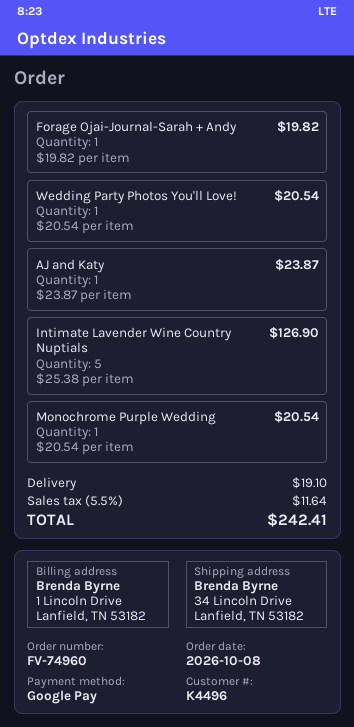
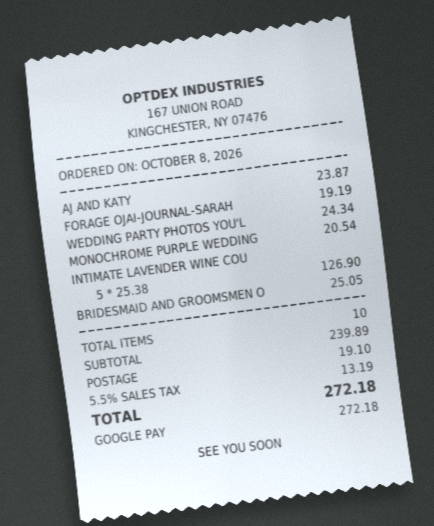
Forage Ojai-Journal-Sarah + Andy: 1 x 19.82 = 19.82 -> 1 x 19.19 = 19.19
Wedding Party Photos You'll Love!: 1 x 20.54 = 20.54 -> 1 x 24.34 = 24.34
BRIDESMAID AND GROOMSMEN O: none -> 1 x 25.05 = 25.05
tax: 5.5% = 11.64 -> 5.5% = 13.19
total: 242.41 -> 272.18

